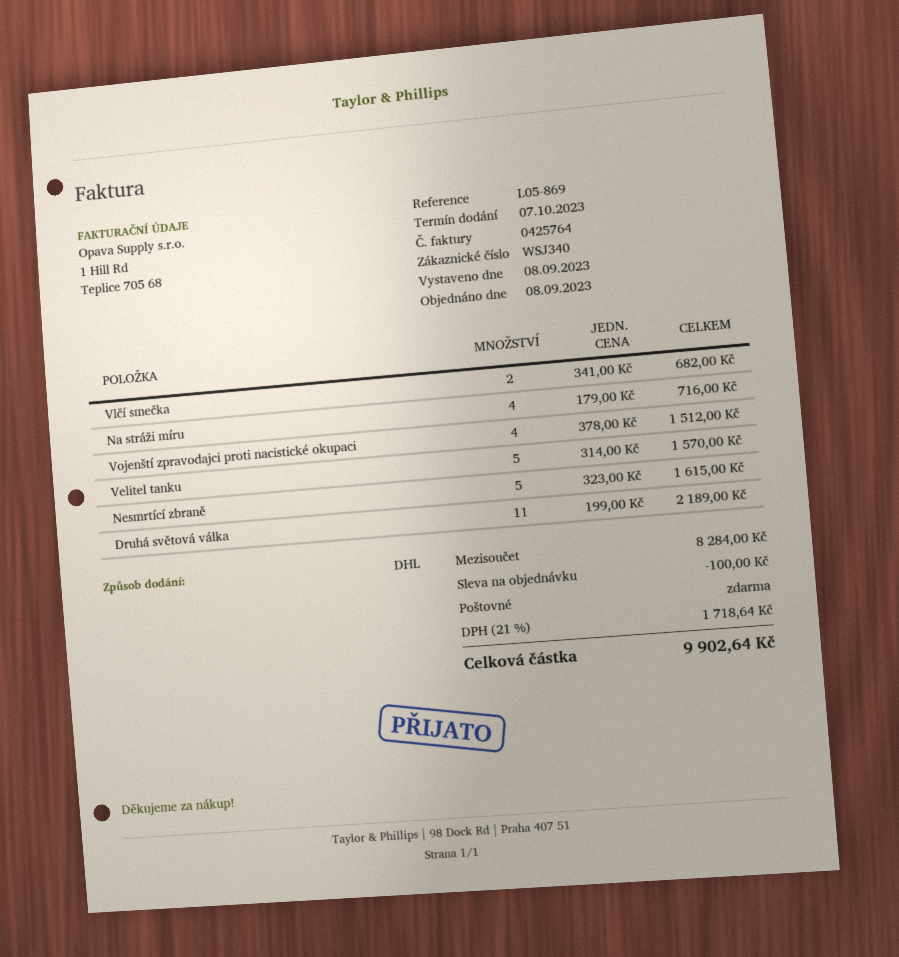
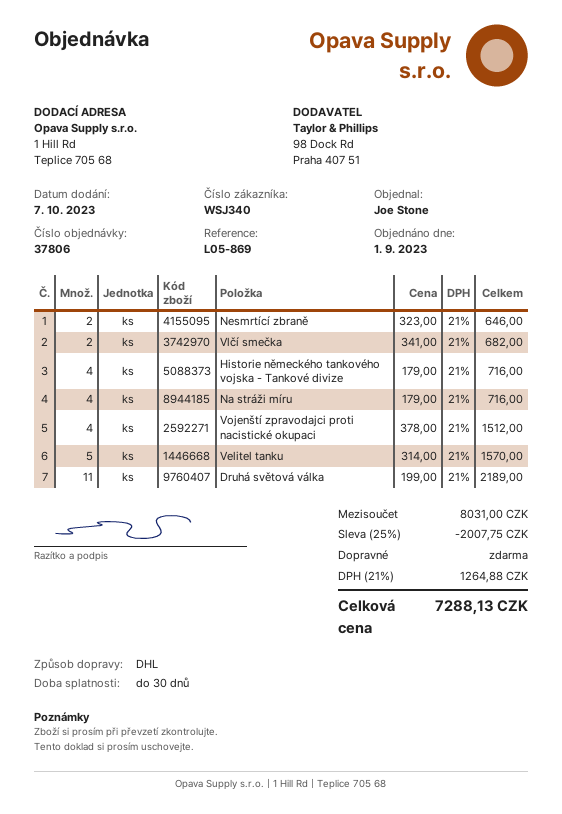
order date: 2023-09-08 -> 2023-09-01
Nesmrtící zbraně: 5 x 323.00 = 1615.00 -> 2 x 323.00 = 646.00
Historie německého tankového vojska - Tankové divize: none -> 4 x 179.00 = 716.00
subtotal: 8284.00 -> 8031.00
discount: 100.00 -> 2007.75
tax: 21% = 1718.64 -> 21% = 1264.88
total: 9902.64 -> 7288.13

